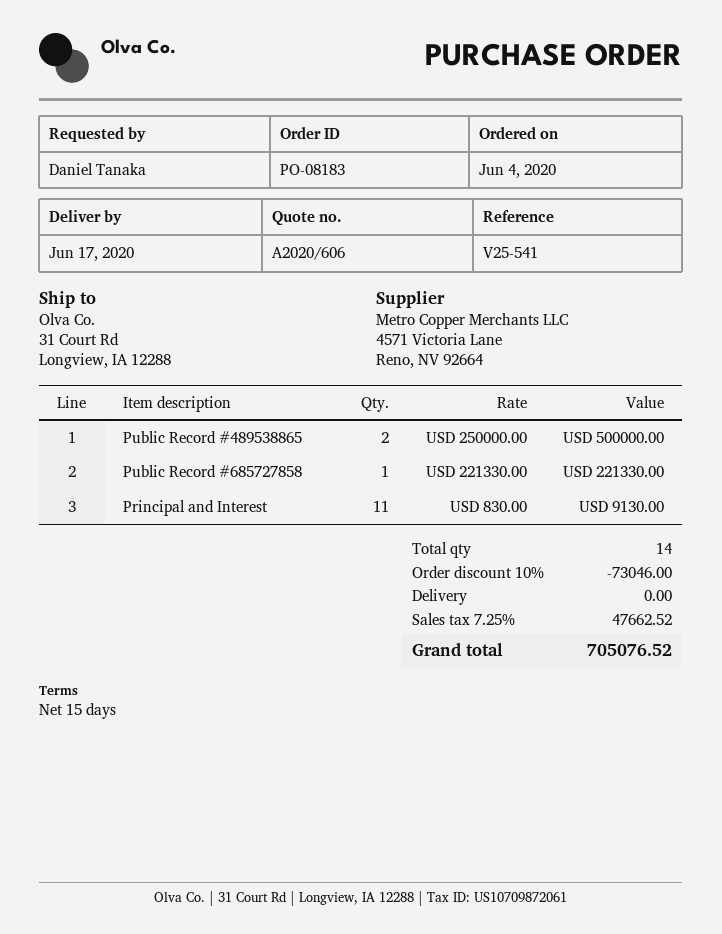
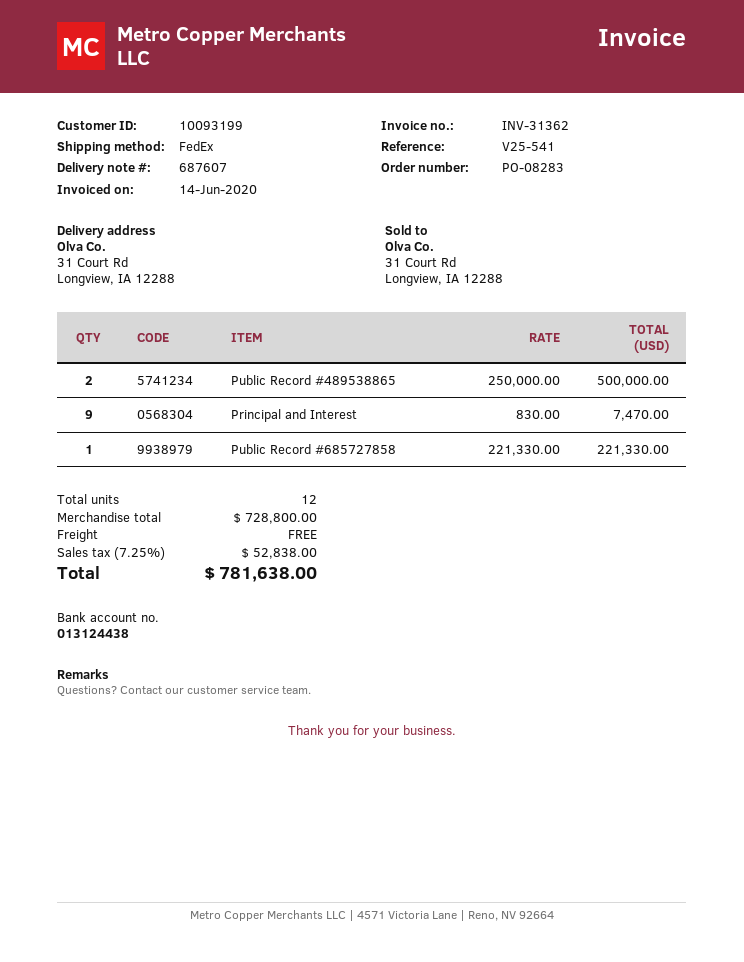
order number: PO-08183 -> PO-08283
Principal and Interest: 11 x 830.00 = 9130.00 -> 9 x 830.00 = 7470.00
total quantity: 14 -> 12
discount: 10% = 73046.00 -> none
tax: 7.25% = 47662.52 -> 7.25% = 52838.00
total: 705076.52 -> 781638.00

